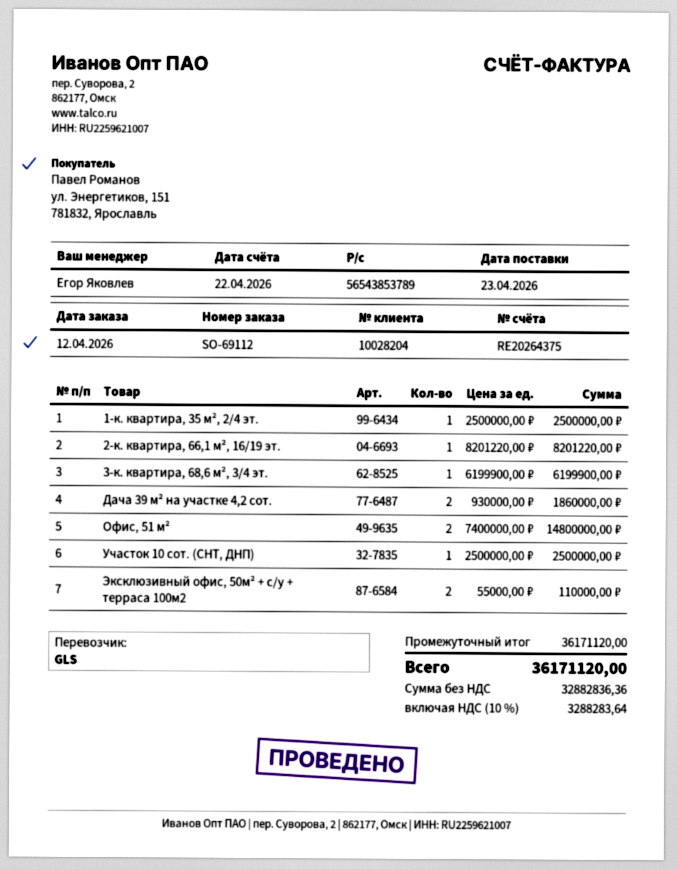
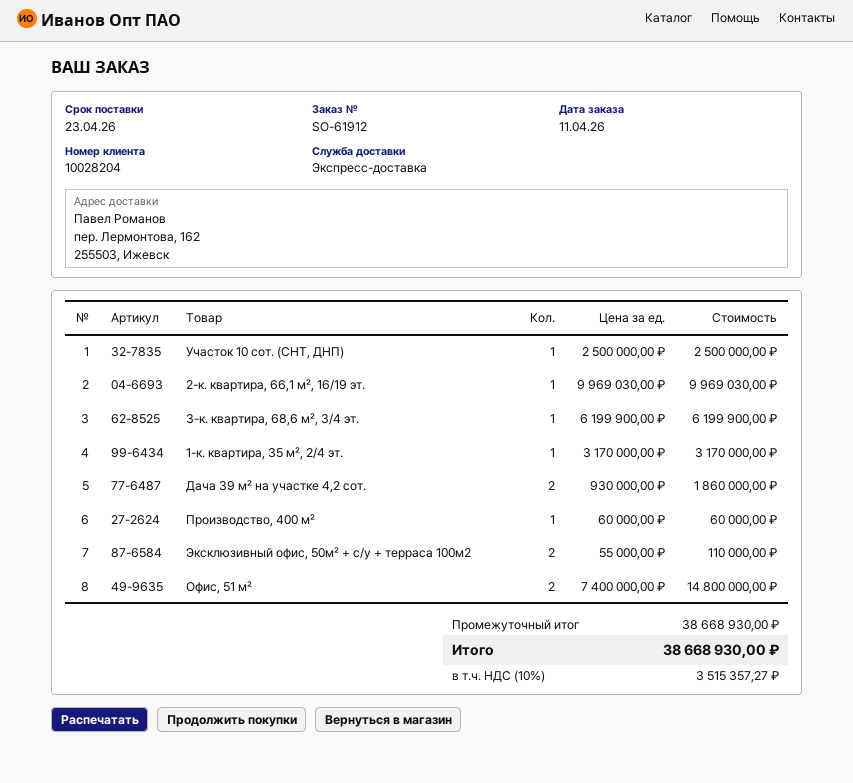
order number: SO-69112 -> SO-61912
order date: 2026-04-12 -> 2026-04-11
shipping method: GLS -> express
1-к. квартира, 35 м², 2/4 эт.: 1 x 2500000.00 = 2500000.00 -> 1 x 3170000.00 = 3170000.00
2-к. квартира, 66,1 м², 16/19 эт.: 1 x 8201220.00 = 8201220.00 -> 1 x 9969030.00 = 9969030.00
Производство, 400 м²: none -> 1 x 60000.00 = 60000.00
subtotal: 36171120.00 -> 38668930.00
tax: 10% = 3288283.64 -> 10% = 3515357.27
total: 36171120.00 -> 38668930.00

